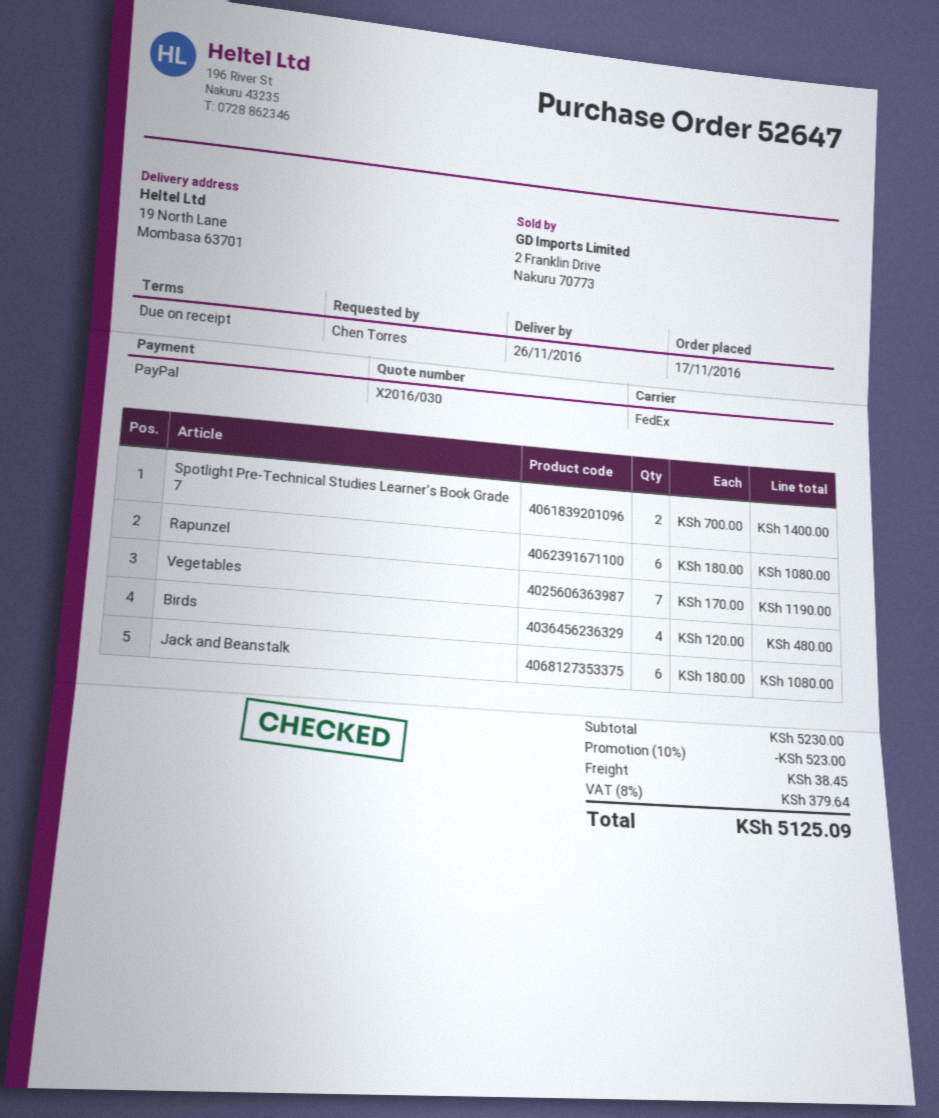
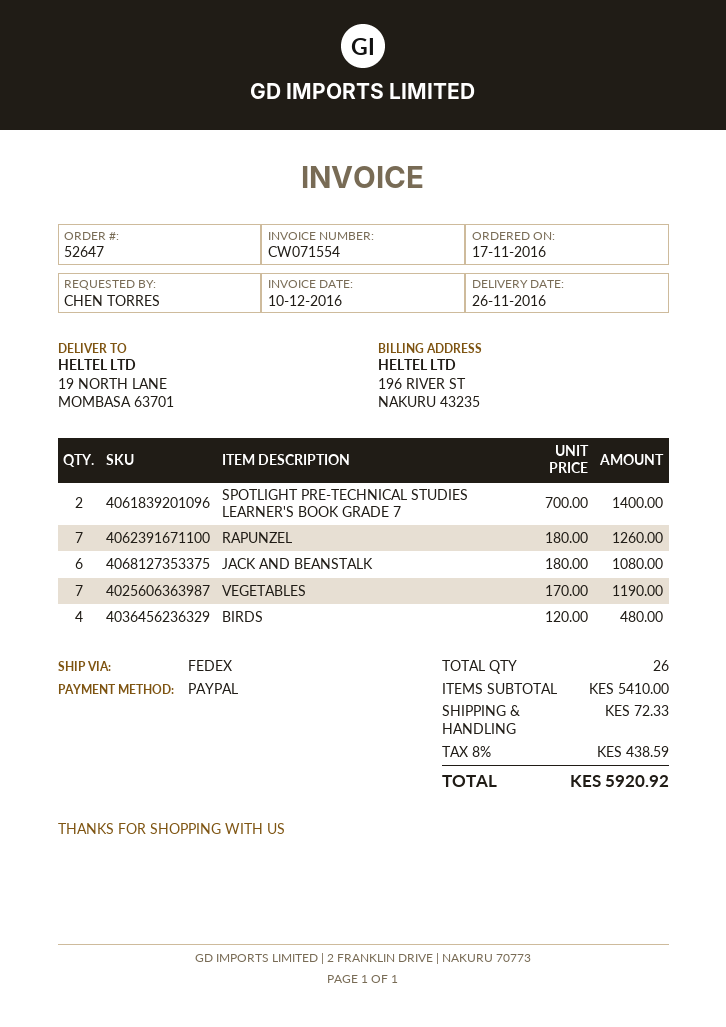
Rapunzel: 6 x 180.00 = 1080.00 -> 7 x 180.00 = 1260.00
subtotal: 5230.00 -> 5410.00
discount: 10% = 523.00 -> none
shipping: 38.45 -> 72.33
tax: 8% = 379.64 -> 8% = 438.59
total: 5125.09 -> 5920.92

